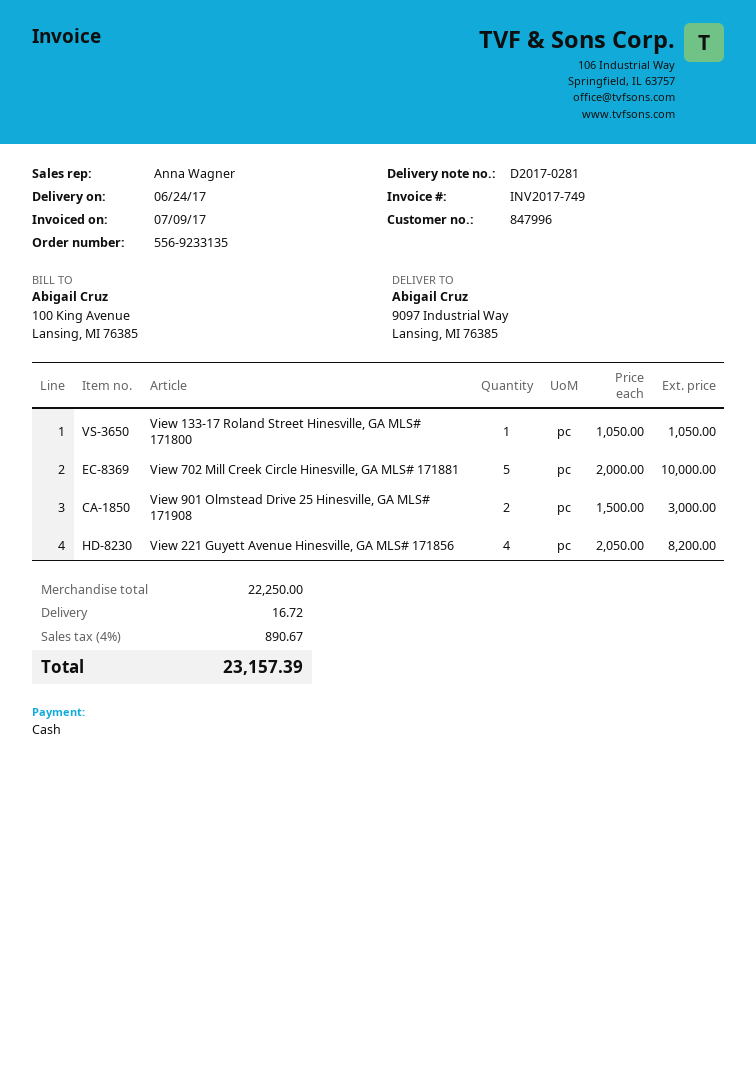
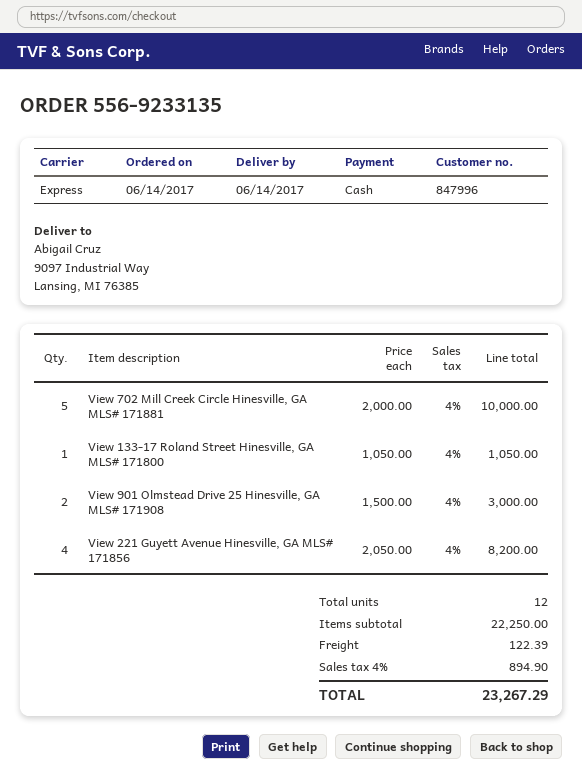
delivery date: 2017-06-24 -> 2017-06-14
shipping: 16.72 -> 122.39
tax: 4% = 890.67 -> 4% = 894.90
total: 23157.39 -> 23267.29

